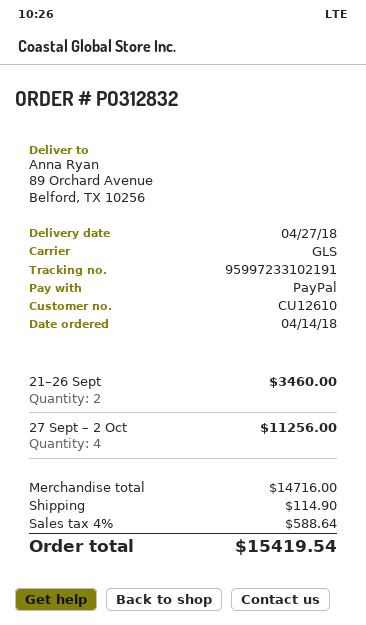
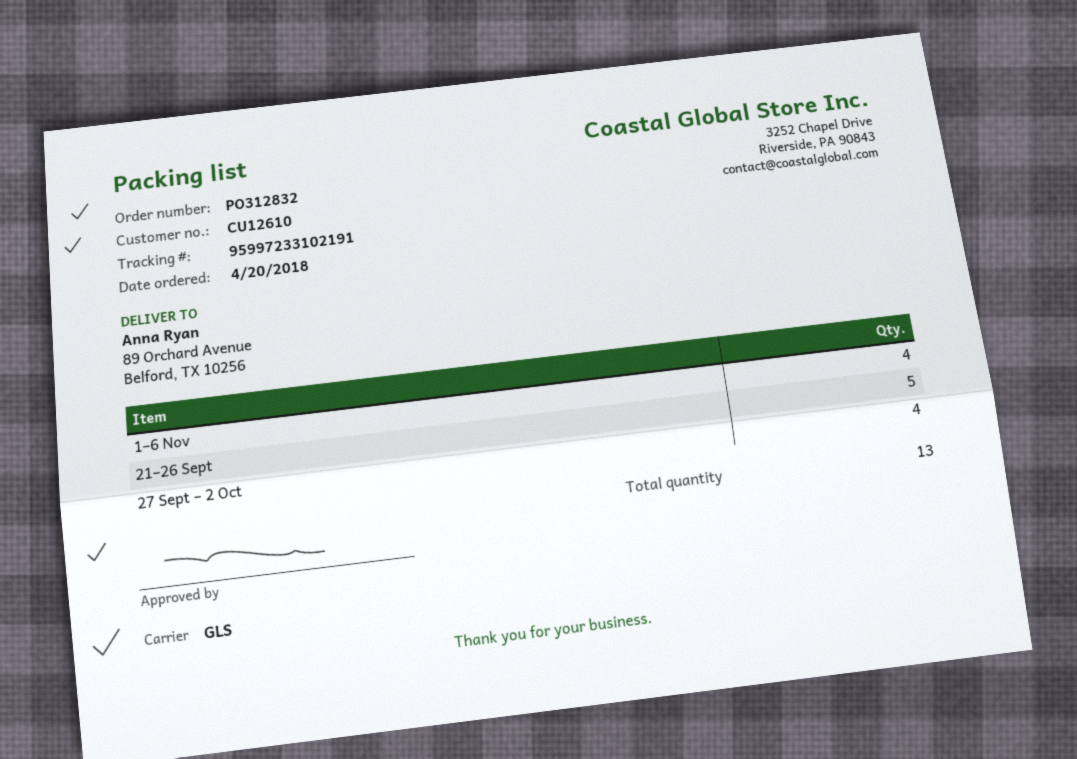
order date: 2018-04-14 -> 2018-04-20
21–26 Sept: 2 -> 5
1–6 Nov: none -> 4

